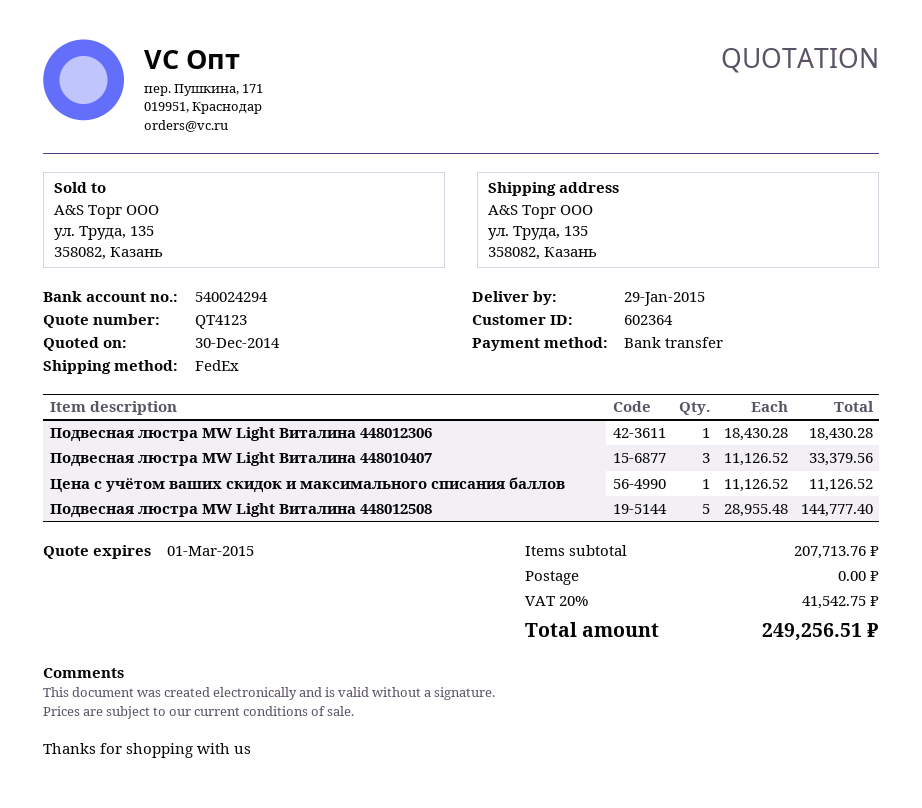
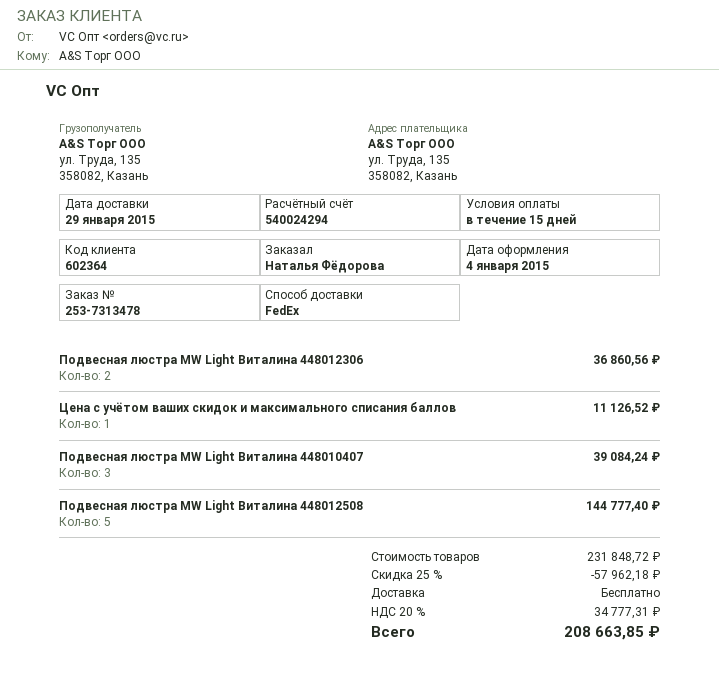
Подвесная люстра MW Light Виталина 448012306: 1 for 18430.28 -> 2 for 36860.56
Подвесная люстра MW Light Виталина 448010407: 3 for 33379.56 -> 3 for 39084.24
subtotal: 207713.76 -> 231848.72
discount: none -> 25% = 57962.18
tax: 20% = 41542.75 -> 20% = 34777.31
total: 249256.51 -> 208663.85

